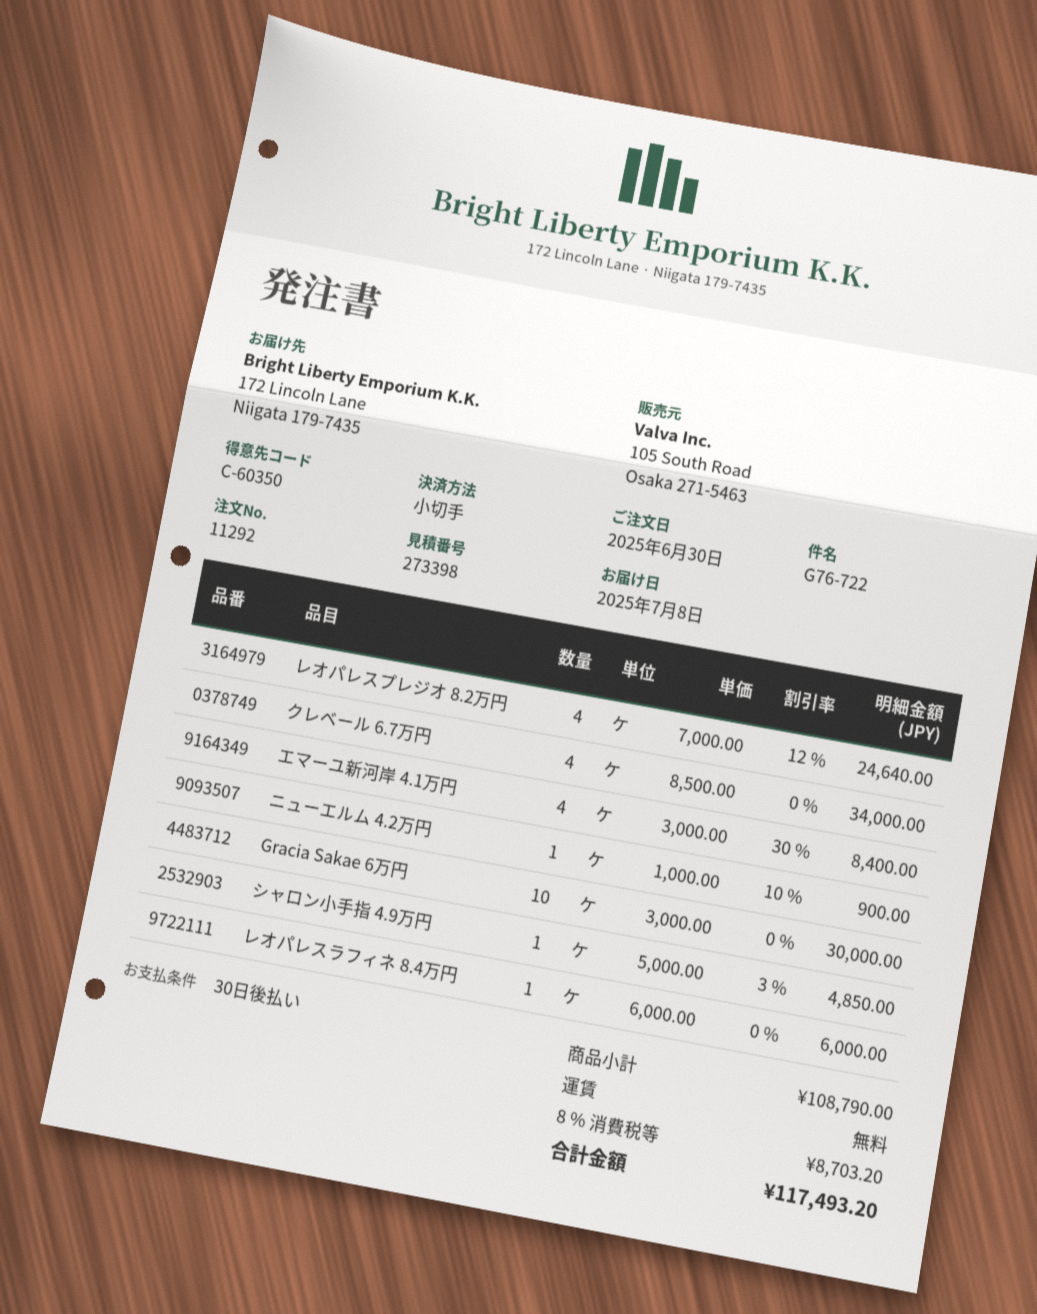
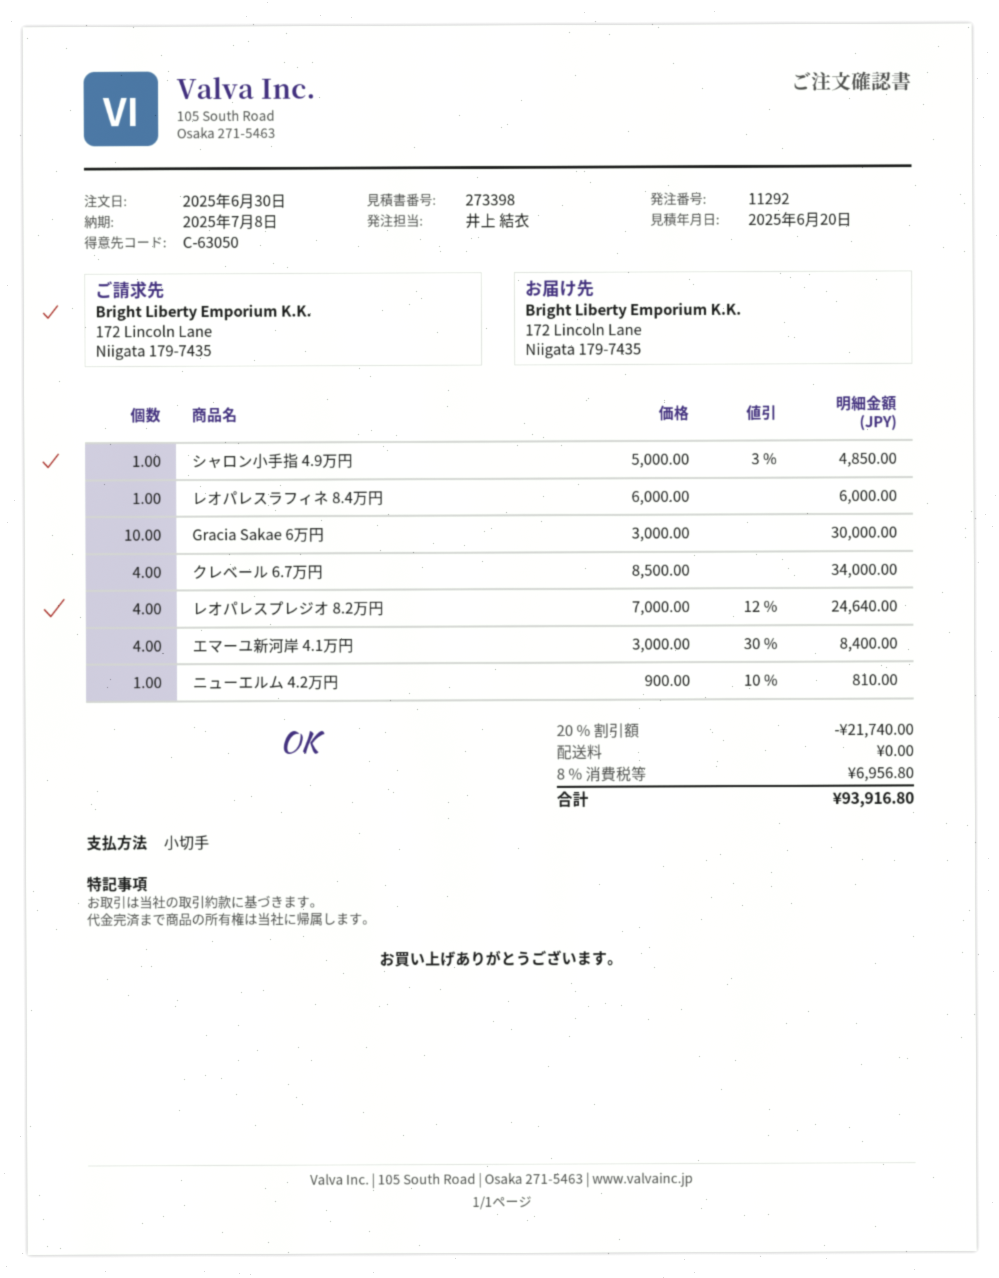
customer number: C-60350 -> C-63050
ニューエルム 4.2万円: 1 x 1000.00 - 10% = 900.00 -> 1 x 900.00 - 10% = 810.00
discount: none -> 20% = 21740.00
tax: 8% = 8703.20 -> 8% = 6956.80
total: 117493.20 -> 93916.80

